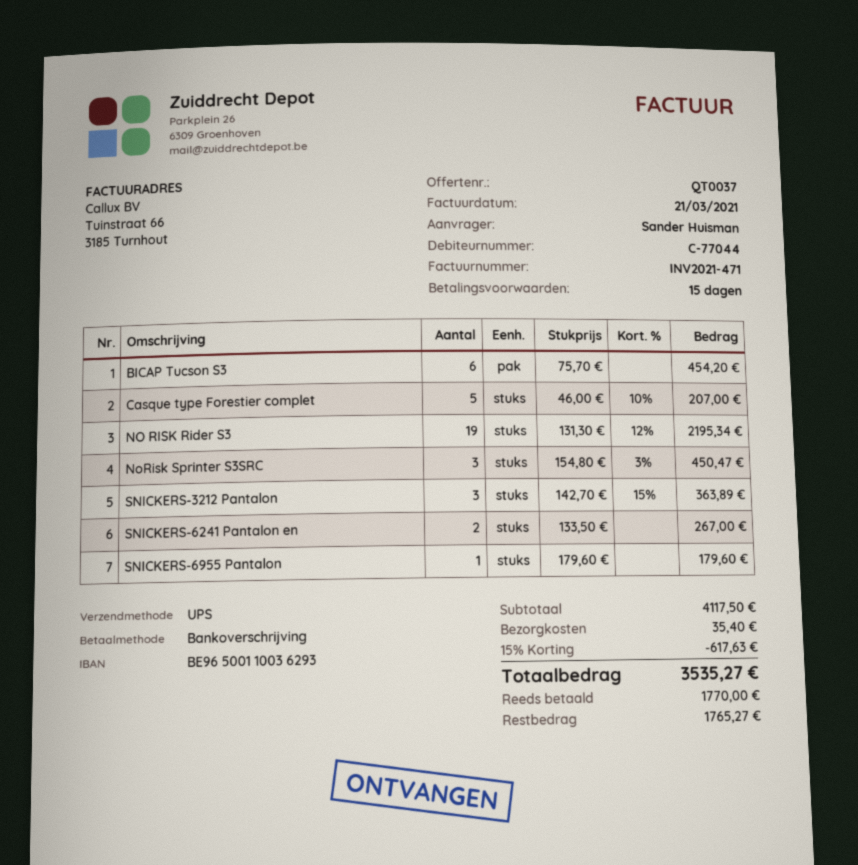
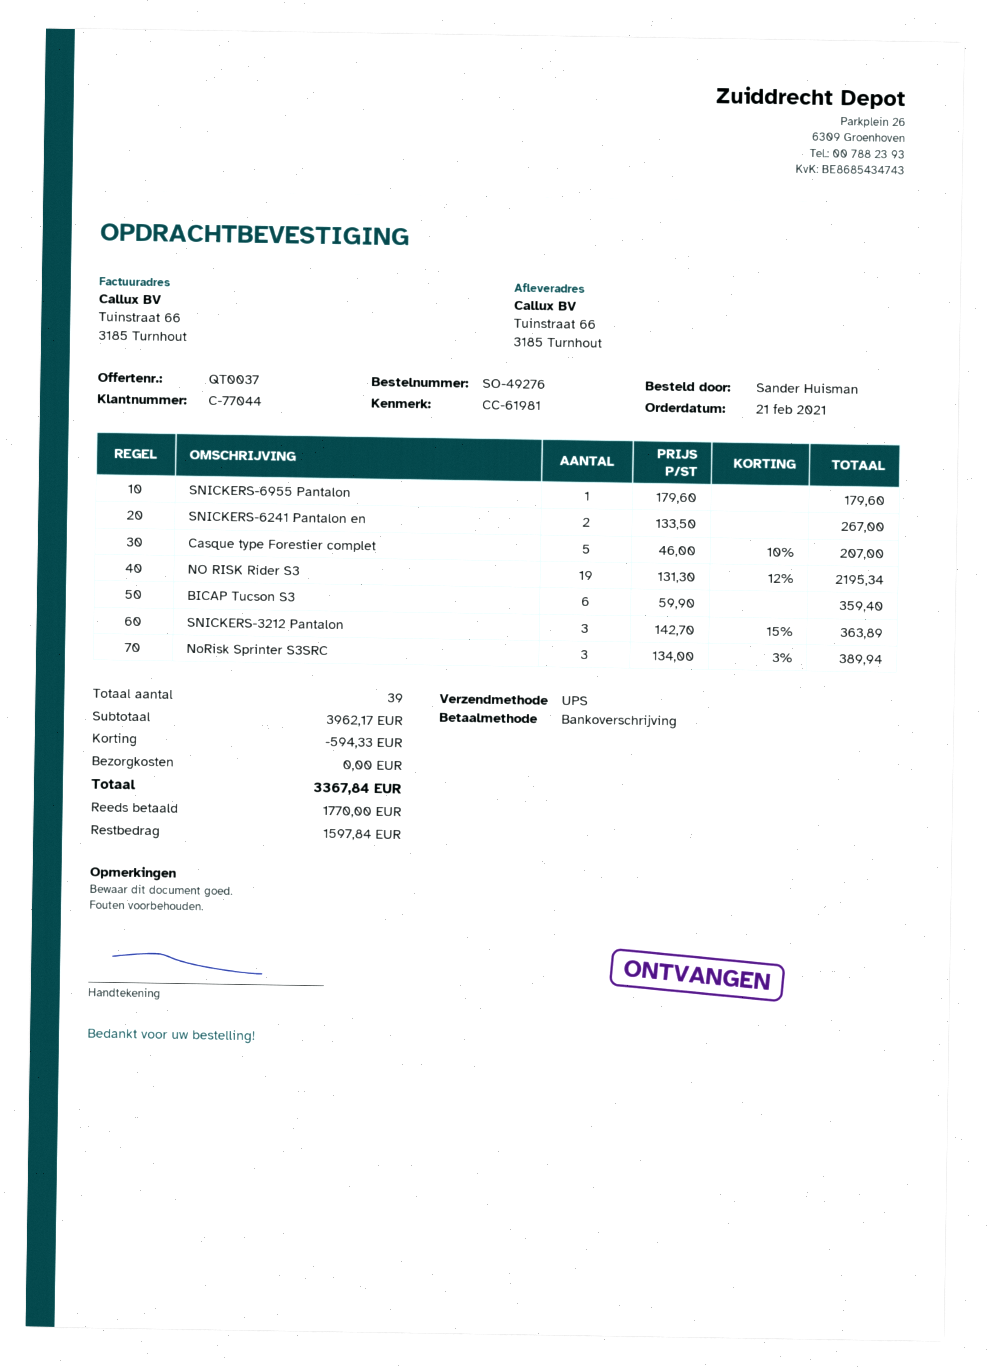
BICAP Tucson S3: 6 x 75.70 = 454.20 -> 6 x 59.90 = 359.40
NoRisk Sprinter S3SRC: 3 x 154.80 - 3% = 450.47 -> 3 x 134.00 - 3% = 389.94
subtotal: 4117.50 -> 3962.17
discount: 617.63 -> 594.33
shipping: 35.40 -> 0.00
total: 3535.27 -> 3367.84
balance: 1765.27 -> 1597.84

